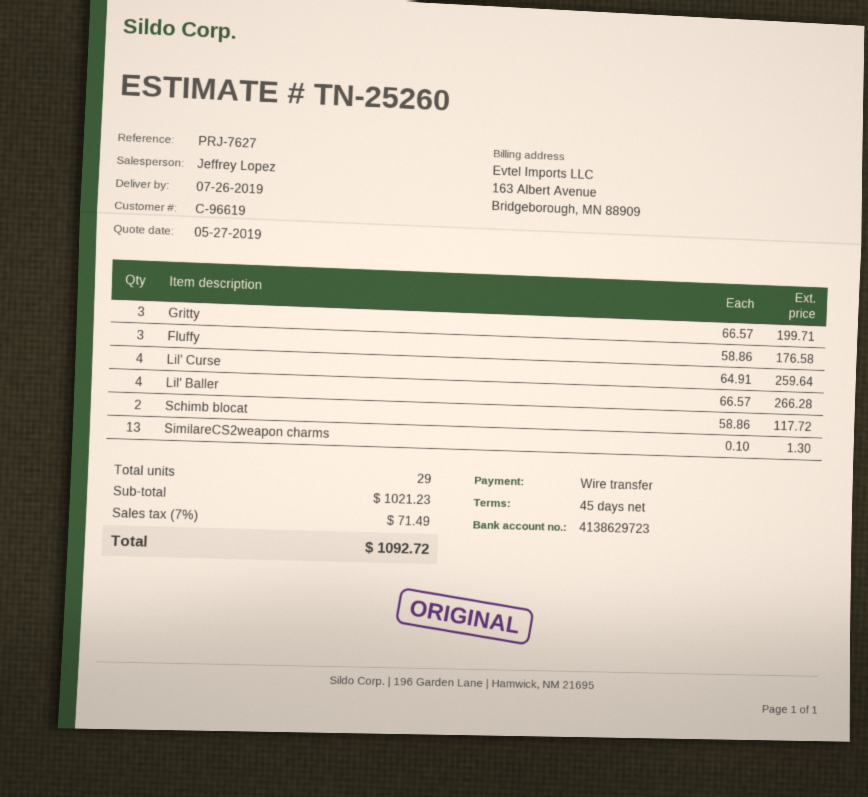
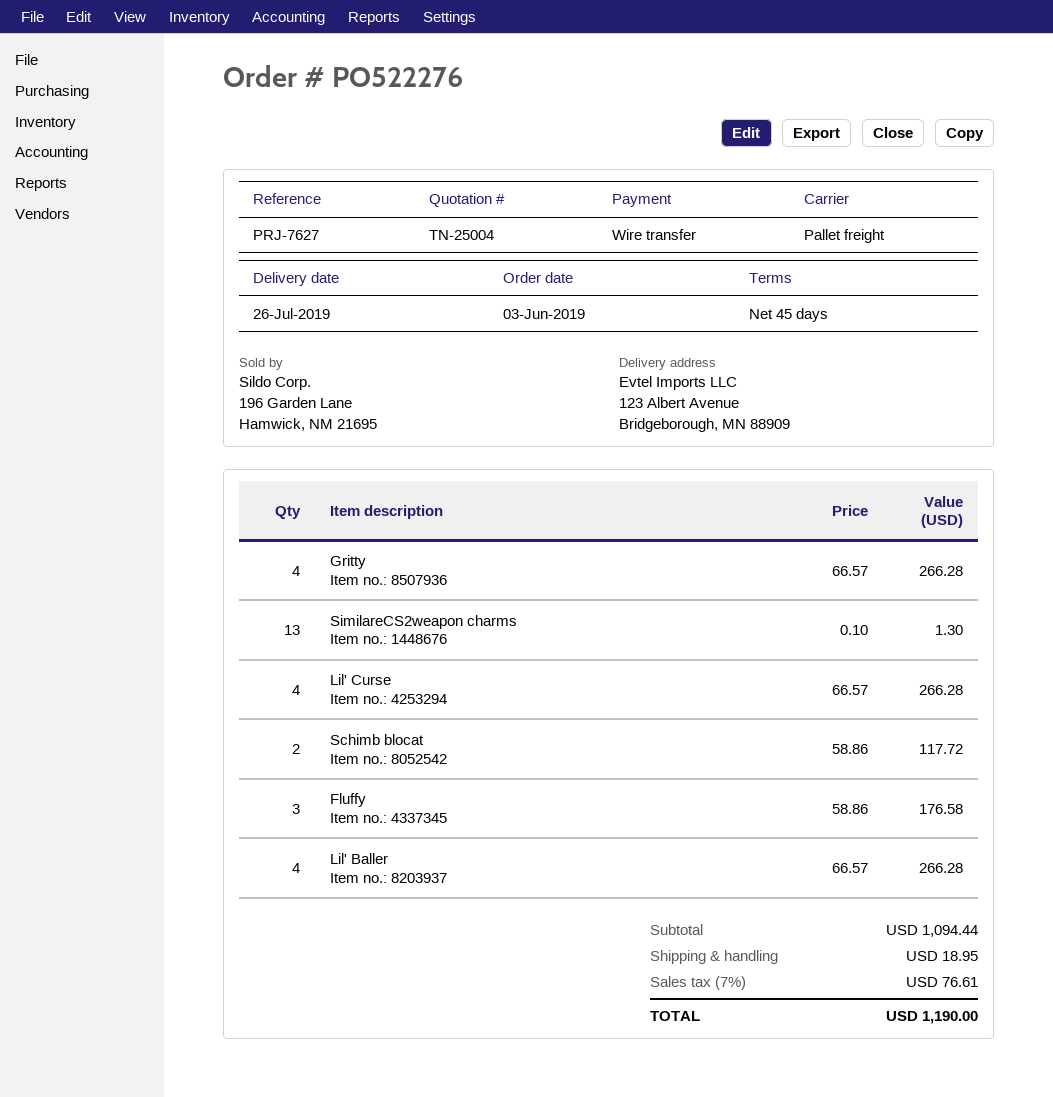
quote number: TN-25260 -> TN-25004
Gritty: 3 x 66.57 = 199.71 -> 4 x 66.57 = 266.28
Lil' Curse: 4 x 64.91 = 259.64 -> 4 x 66.57 = 266.28
subtotal: 1021.23 -> 1094.44
shipping: none -> 18.95
tax: 7% = 71.49 -> 7% = 76.61
total: 1092.72 -> 1190.00

